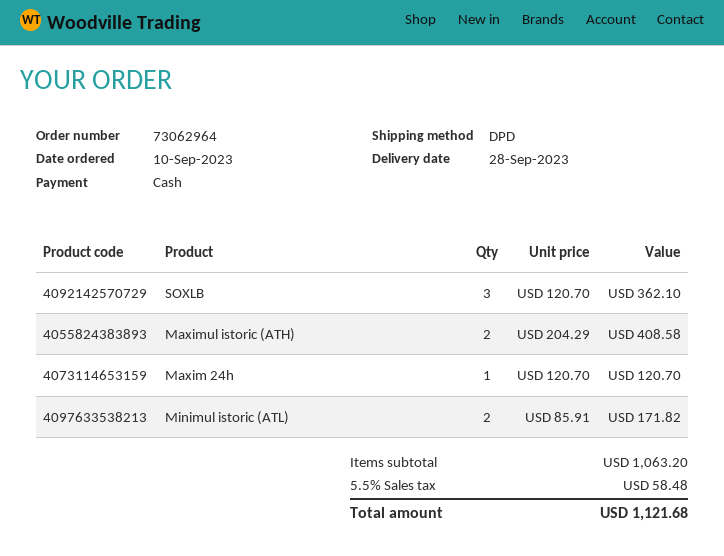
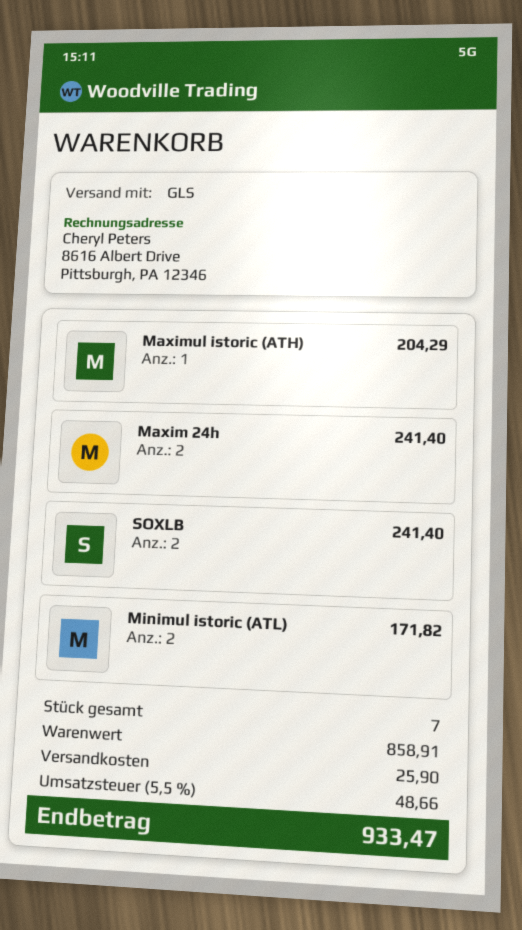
shipping method: DPD -> GLS
SOXLB: 3 for 362.10 -> 2 for 241.40
Maximul istoric (ATH): 2 for 408.58 -> 1 for 204.29
Maxim 24h: 1 for 120.70 -> 2 for 241.40
subtotal: 1063.20 -> 858.91
shipping: none -> 25.90
tax: 5.5% = 58.48 -> 5.5% = 48.66
total: 1121.68 -> 933.47

